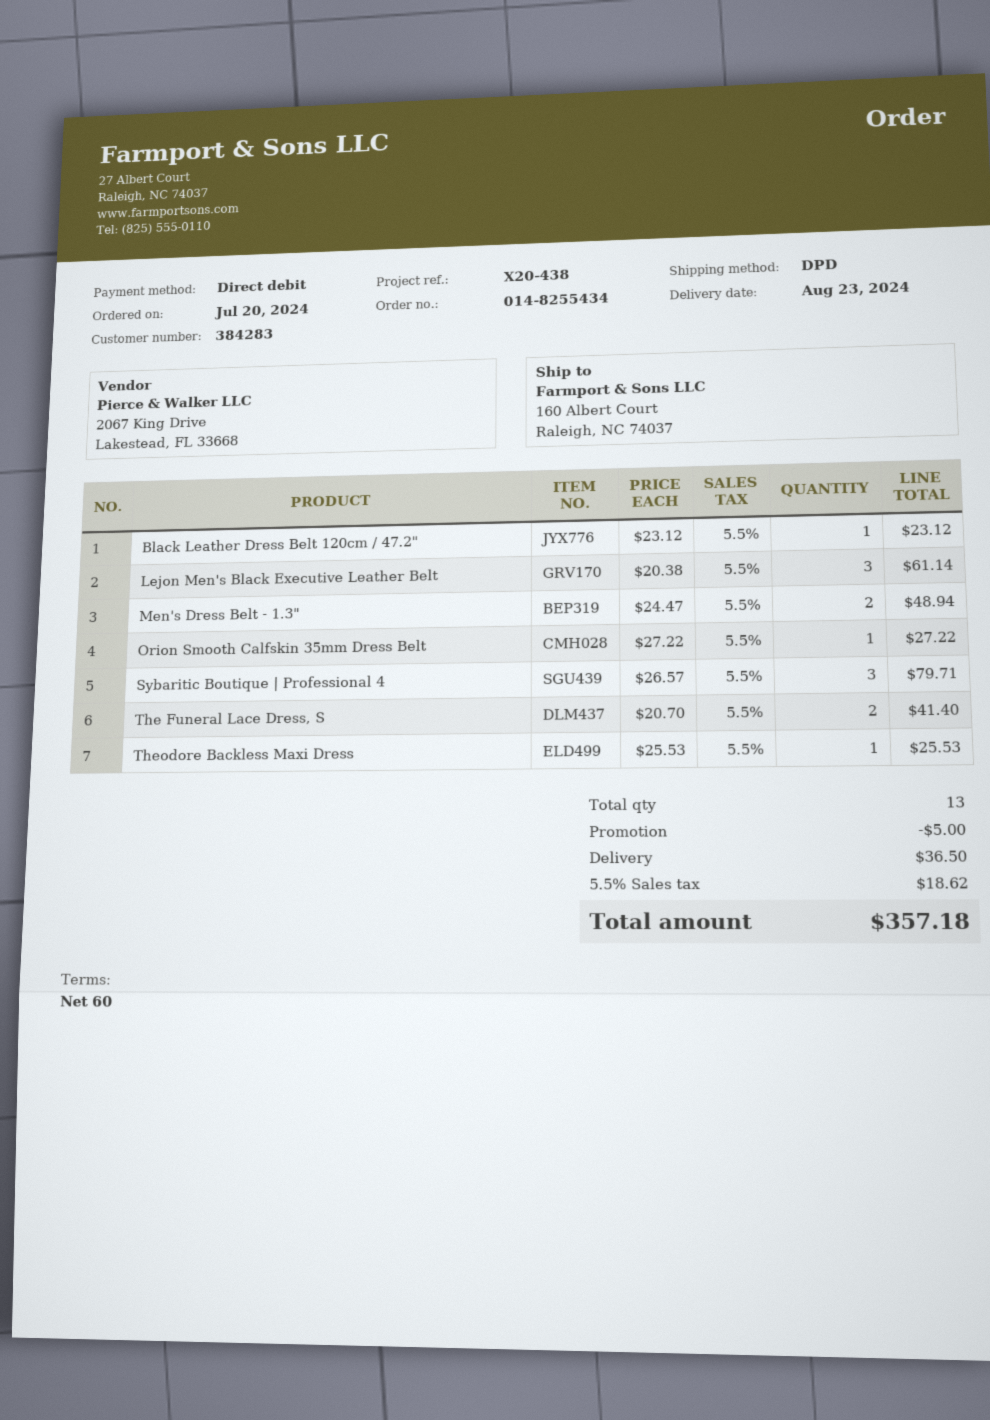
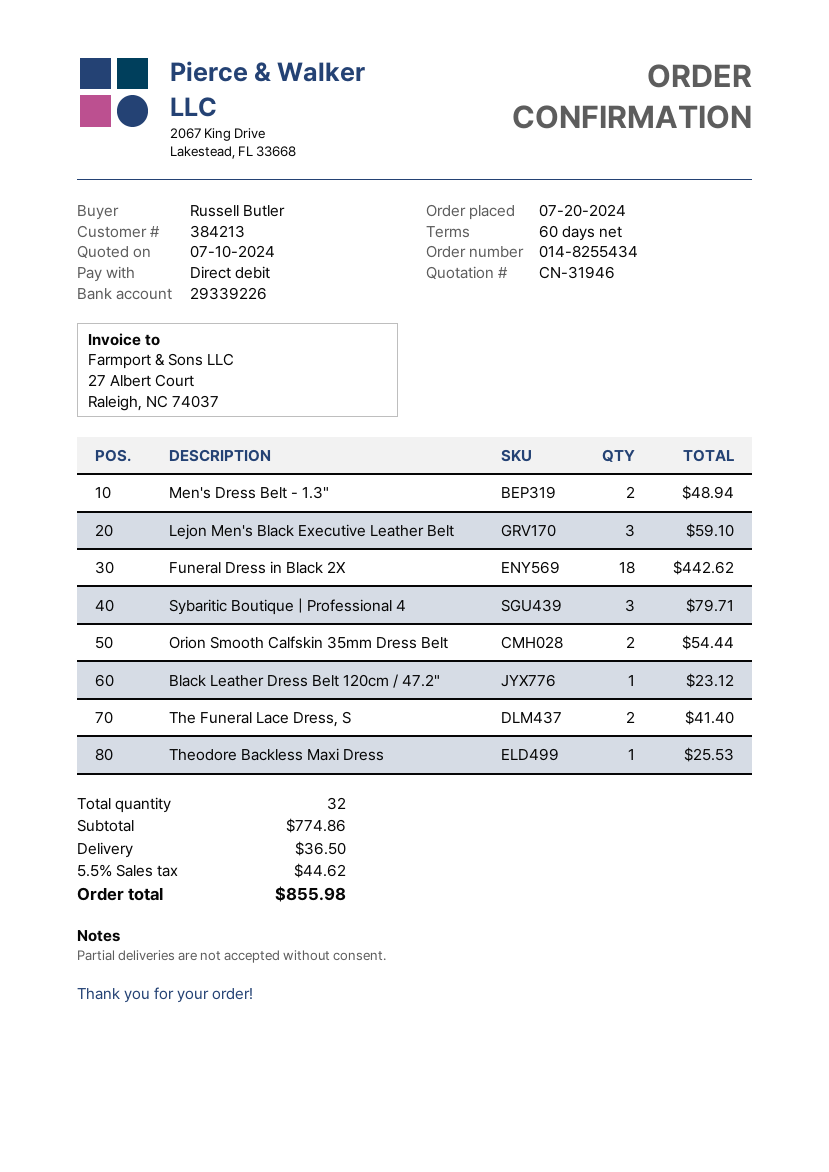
customer number: 384283 -> 384213
Lejon Men's Black Executive Leather Belt: 3 for 61.14 -> 3 for 59.10
Orion Smooth Calfskin 35mm Dress Belt: 1 for 27.22 -> 2 for 54.44
Funeral Dress in Black 2X: none -> 18 for 442.62
total quantity: 13 -> 32
discount: 5.00 -> none
tax: 5.5% = 18.62 -> 5.5% = 44.62
total: 357.18 -> 855.98

